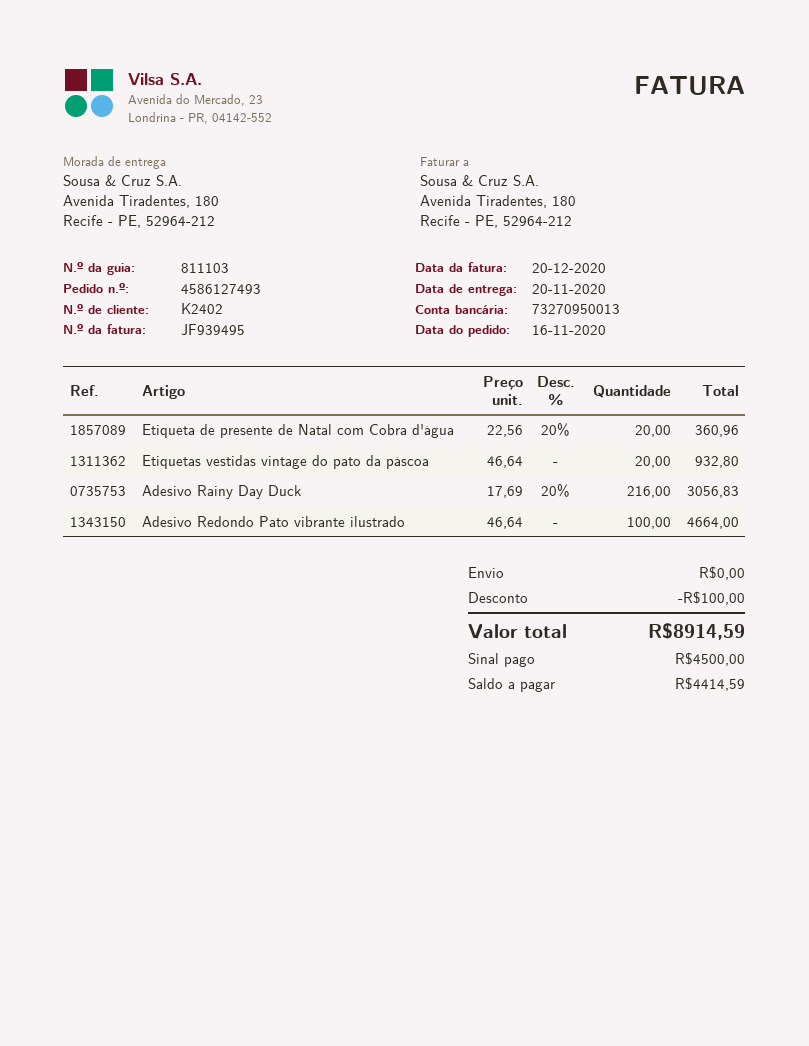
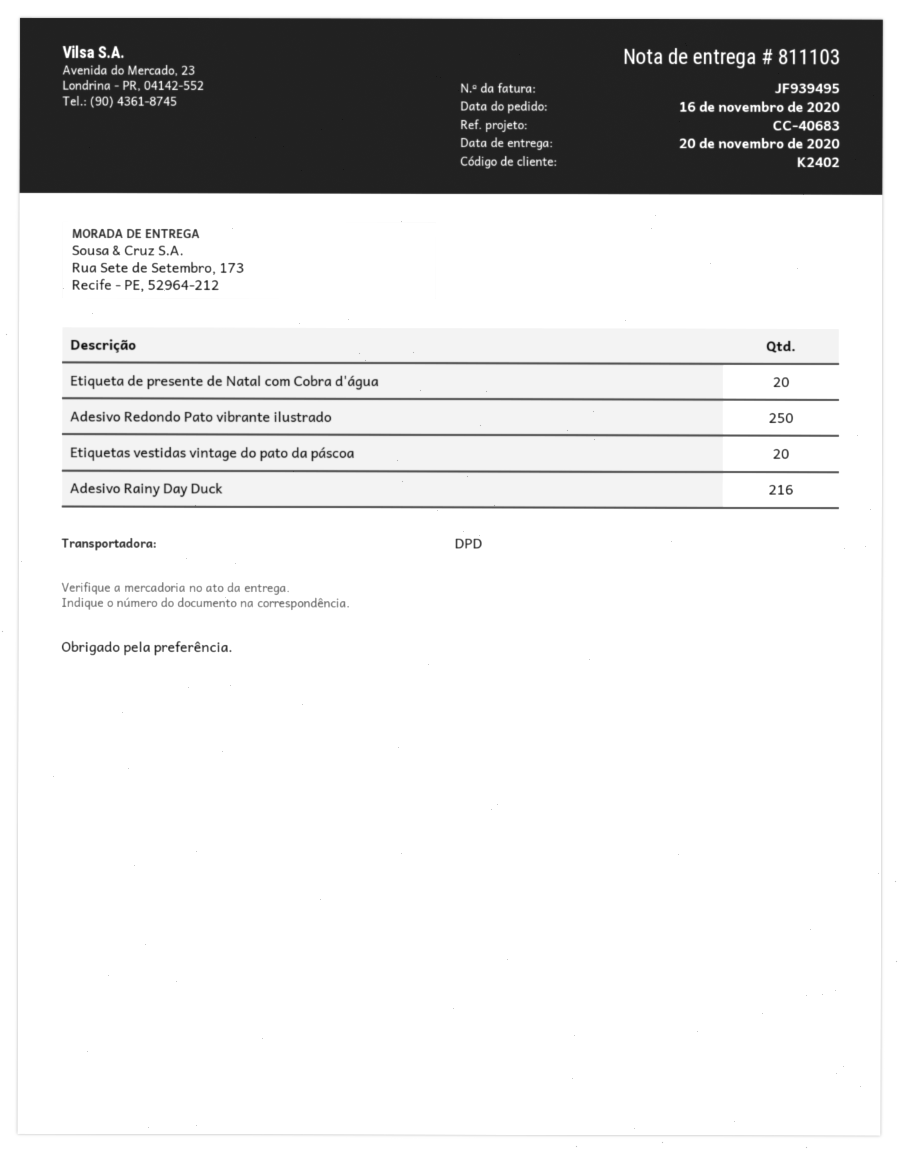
ship to: Avenida Tiradentes, 180, Recife - PE, 52964-212 -> Rua Sete de Setembro, 173, Recife - PE, 52964-212
Adesivo Redondo Pato vibrante ilustrado: 100 -> 250

